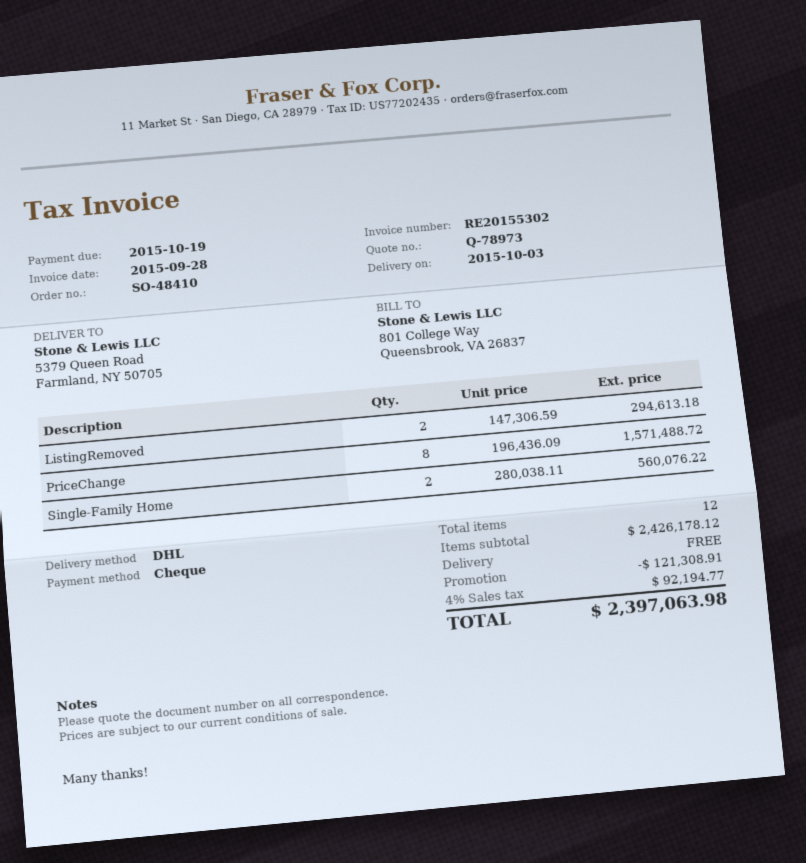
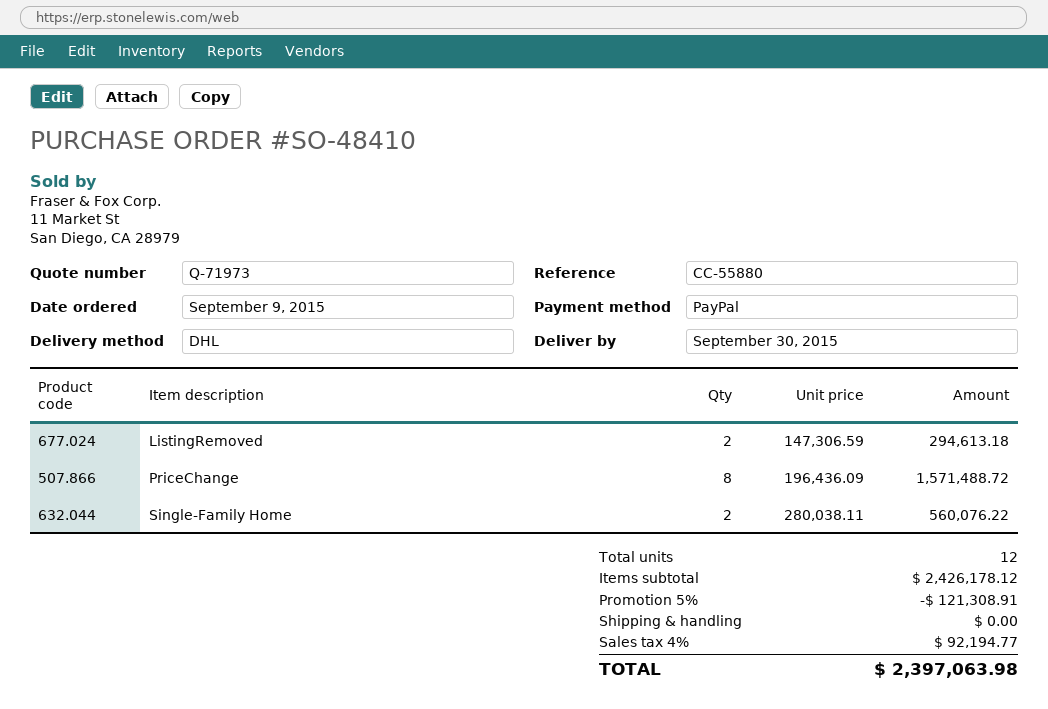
quote number: Q-78973 -> Q-71973
delivery date: 2015-10-03 -> 2015-09-30
payment method: cheque -> PayPal

